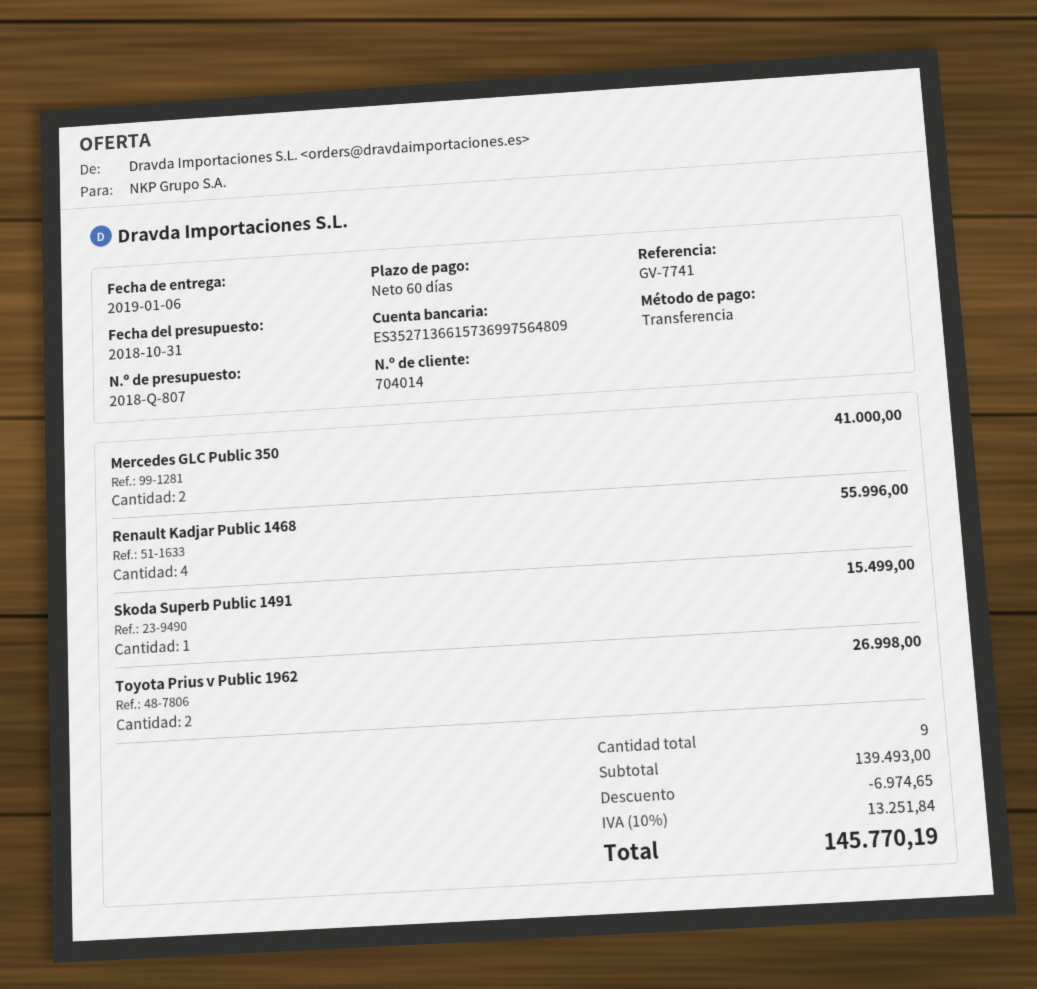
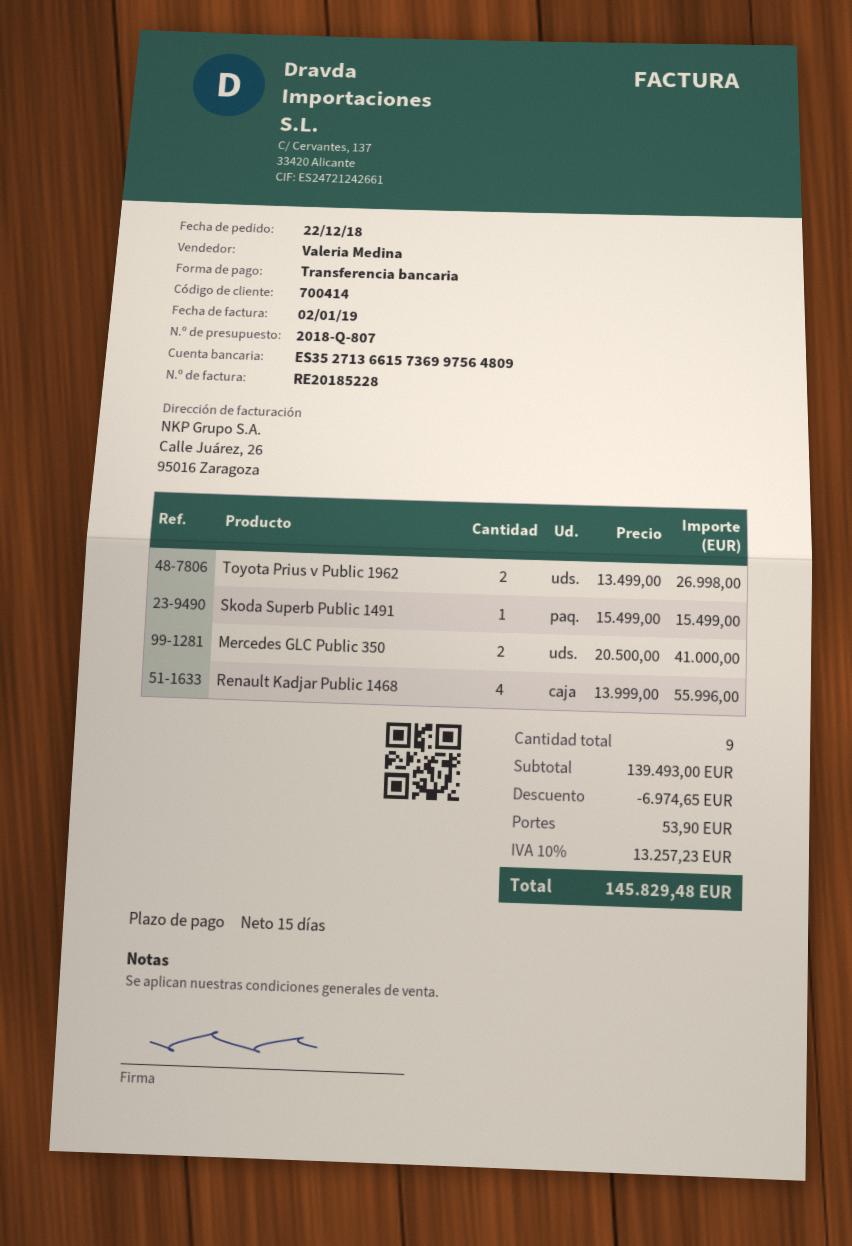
payment terms: 60 days -> 15 days
customer number: 704014 -> 700414
shipping: none -> 53.90
tax: 10% = 13251.84 -> 10% = 13257.23
total: 145770.19 -> 145829.48

